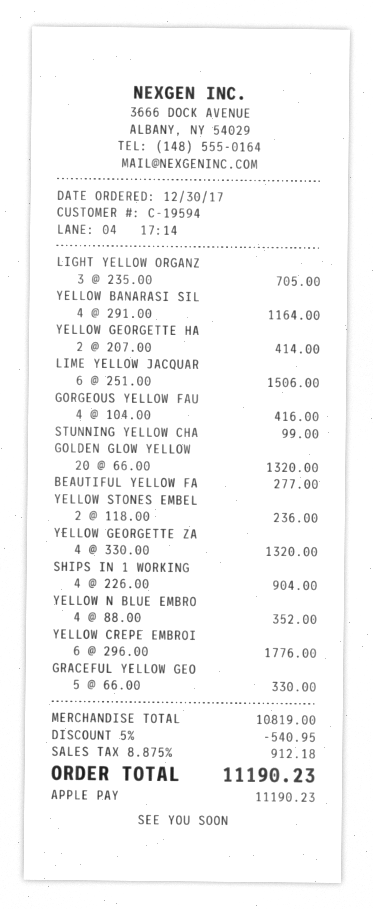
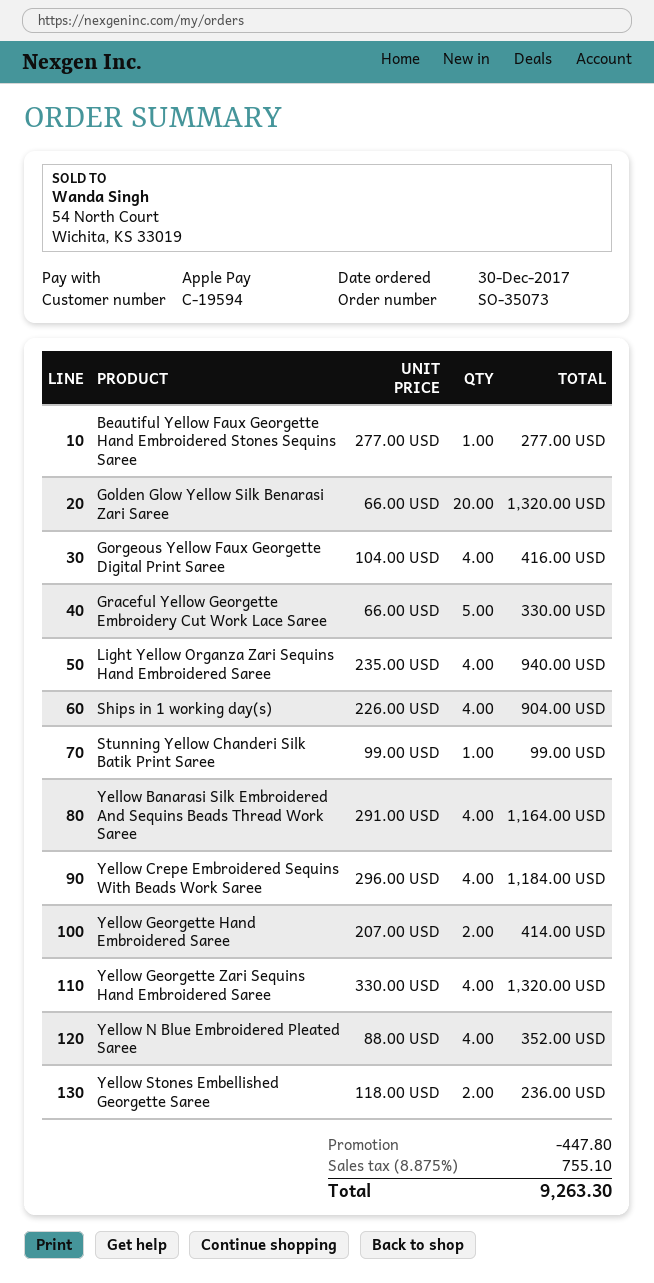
LIGHT YELLOW ORGANZ: 3 x 235.00 = 705.00 -> 4 x 235.00 = 940.00
LIME YELLOW JACQUAR: 6 x 251.00 = 1506.00 -> none
YELLOW CREPE EMBROI: 6 x 296.00 = 1776.00 -> 4 x 296.00 = 1184.00
discount: 540.95 -> 447.80
tax: 8.875% = 912.18 -> 8.875% = 755.10
total: 11190.23 -> 9263.30

